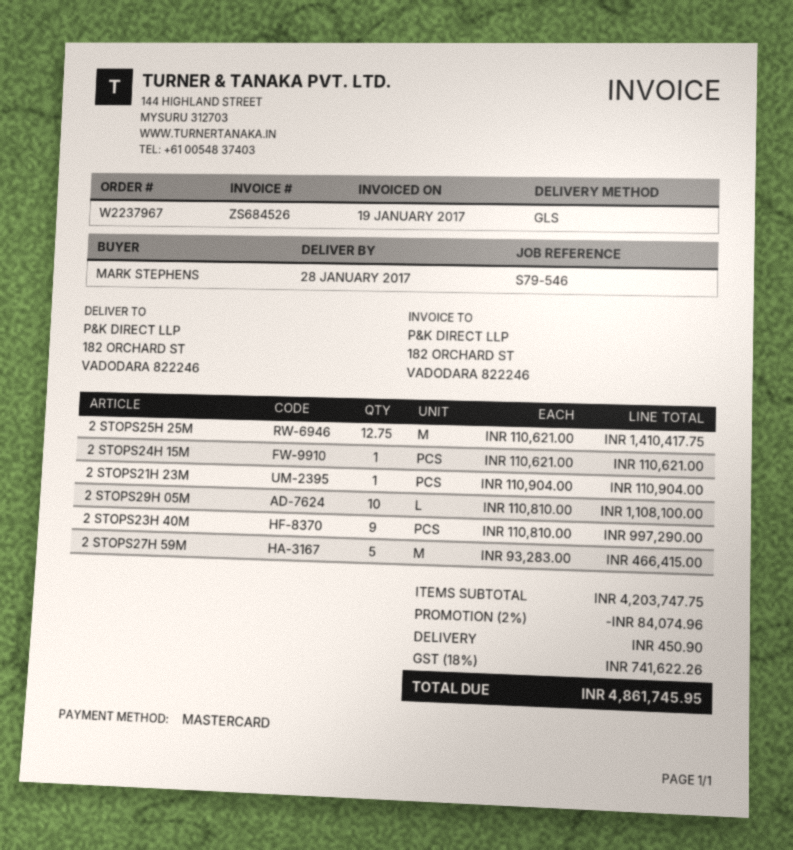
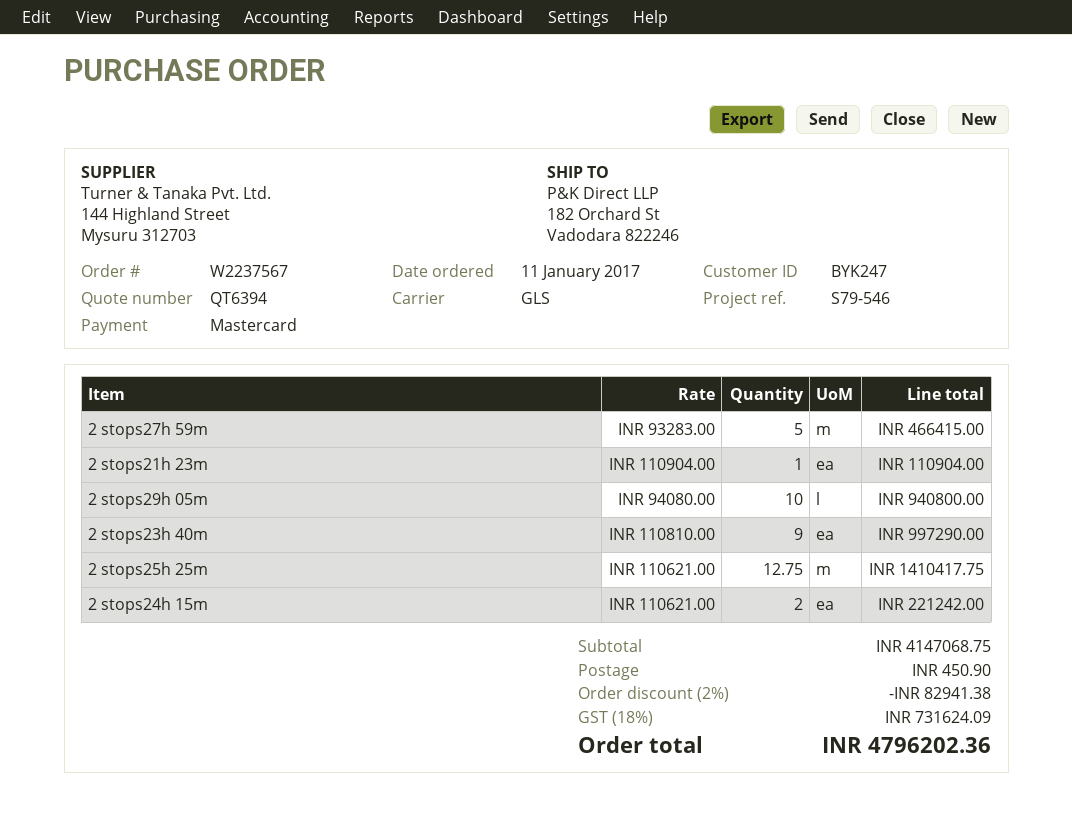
order number: W2237967 -> W2237567
2 STOPS24H 15M: 1 x 110621.00 = 110621.00 -> 2 x 110621.00 = 221242.00
2 STOPS29H 05M: 10 x 110810.00 = 1108100.00 -> 10 x 94080.00 = 940800.00
subtotal: 4203747.75 -> 4147068.75
discount: 2% = 84074.96 -> 2% = 82941.38
tax: 18% = 741622.26 -> 18% = 731624.09
total: 4861745.95 -> 4796202.36

